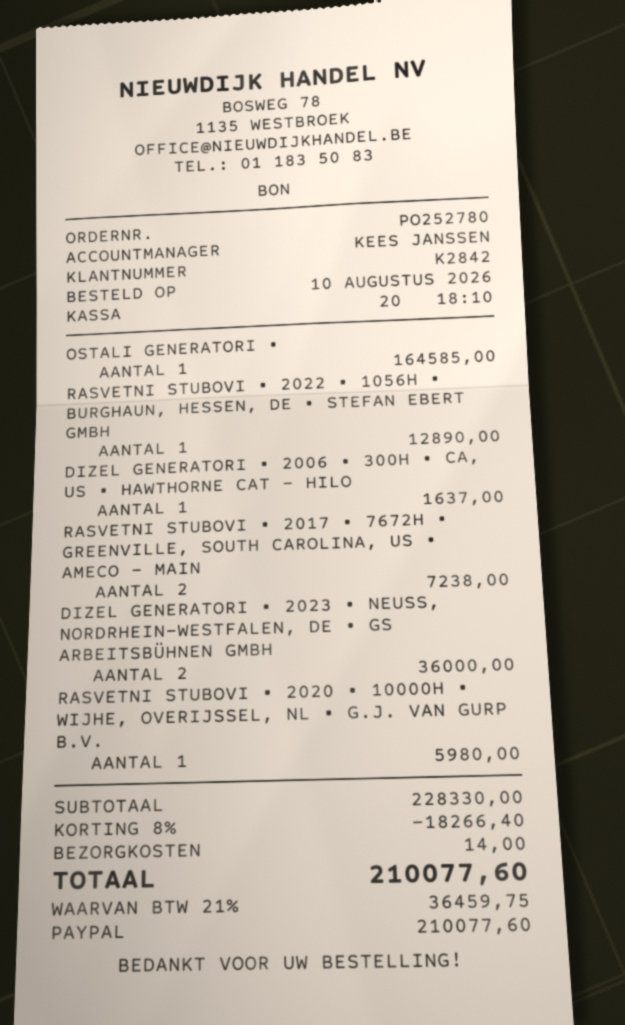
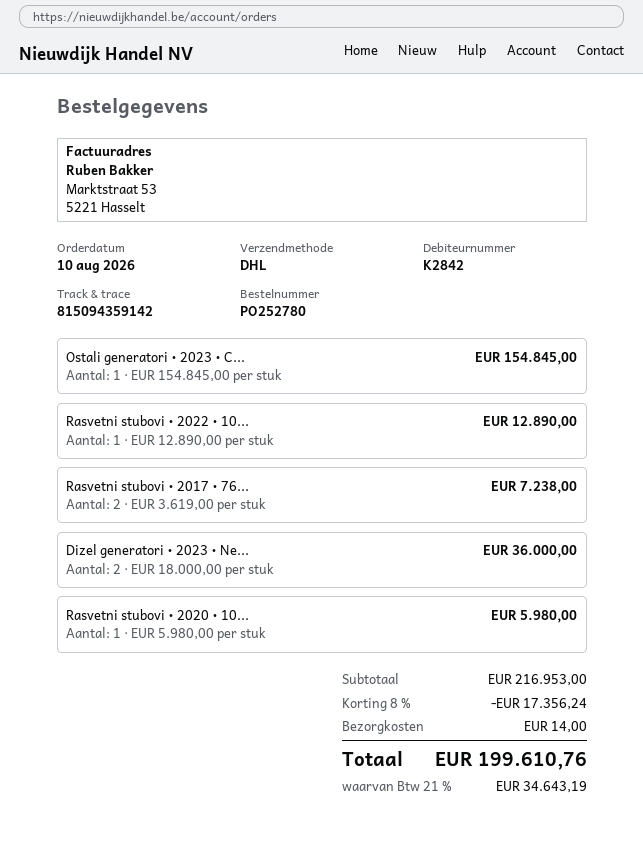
OSTALI GENERATORI •: 1 for 164585.00 -> 1 for 154845.00
DIZEL GENERATORI • 2006 • 300H • CA, US • HAWTHORNE CAT - HILO: 1 for 1637.00 -> none
subtotal: 228330.00 -> 216953.00
discount: 8% = 18266.40 -> 8% = 17356.24
tax: 21% = 36459.75 -> 21% = 34643.19
total: 210077.60 -> 199610.76

